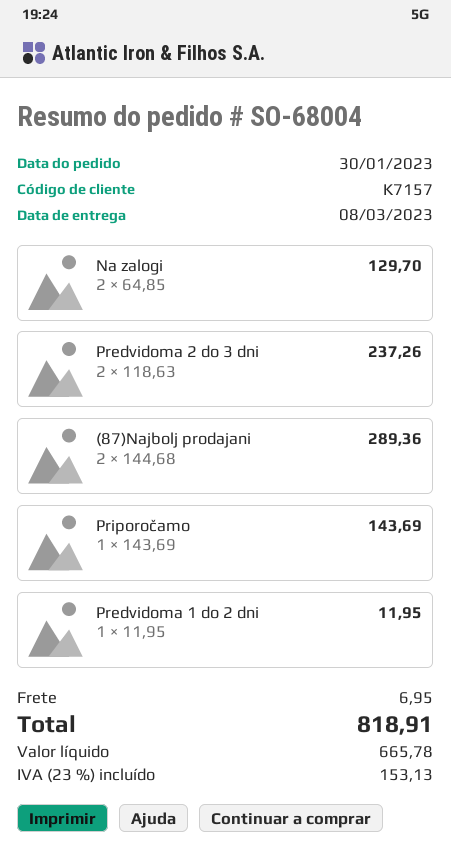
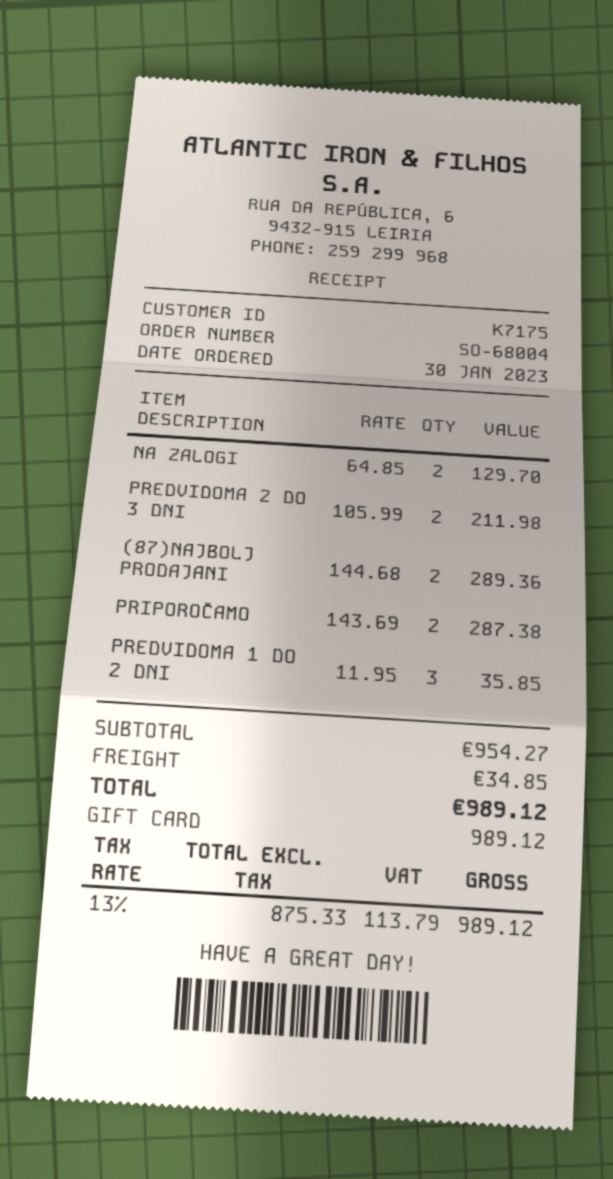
customer number: K7157 -> K7175
Predvidoma 2 do 3 dni: 2 x 118.63 = 237.26 -> 2 x 105.99 = 211.98
Priporočamo: 1 x 143.69 = 143.69 -> 2 x 143.69 = 287.38
Predvidoma 1 do 2 dni: 1 x 11.95 = 11.95 -> 3 x 11.95 = 35.85
shipping: 6.95 -> 34.85
net: 665.78 -> 875.33
tax: 23% = 153.13 -> 13% = 113.79
total: 818.91 -> 989.12

